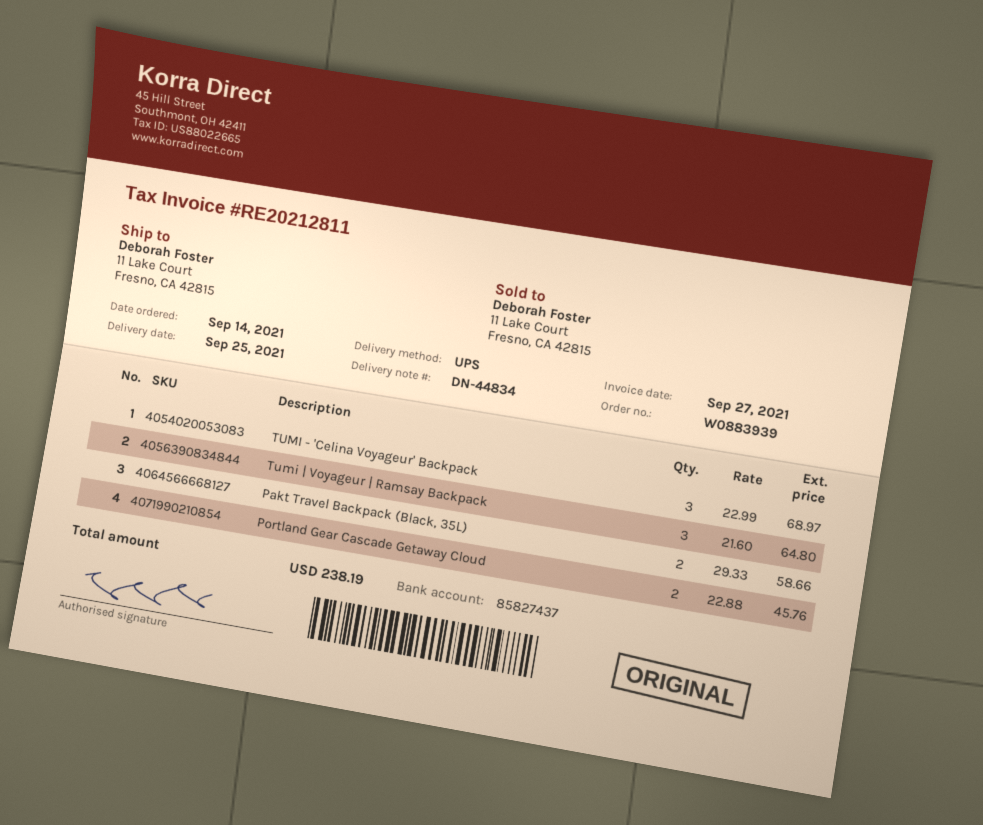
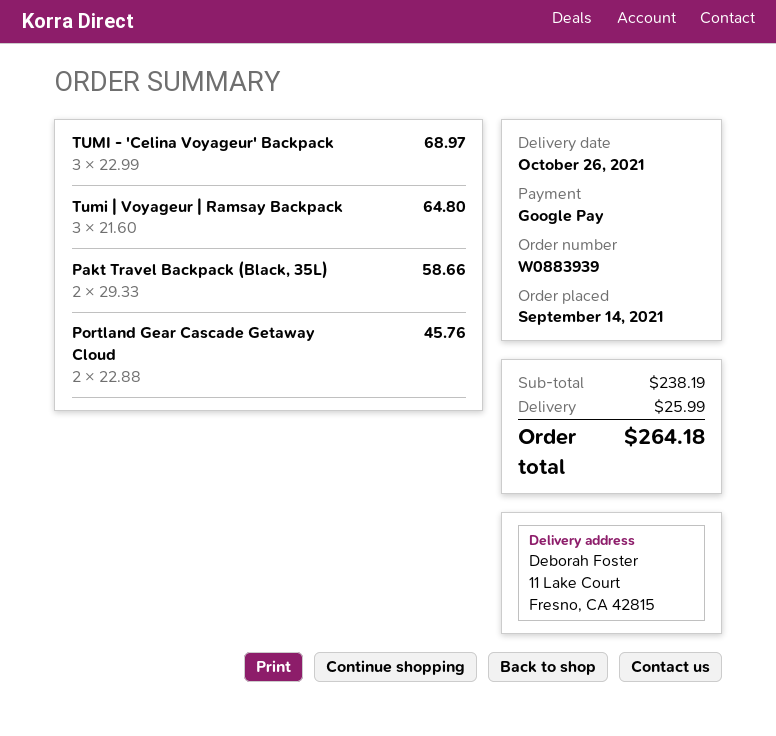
delivery date: 2021-09-25 -> 2021-10-26
shipping: none -> 25.99
total: 238.19 -> 264.18

